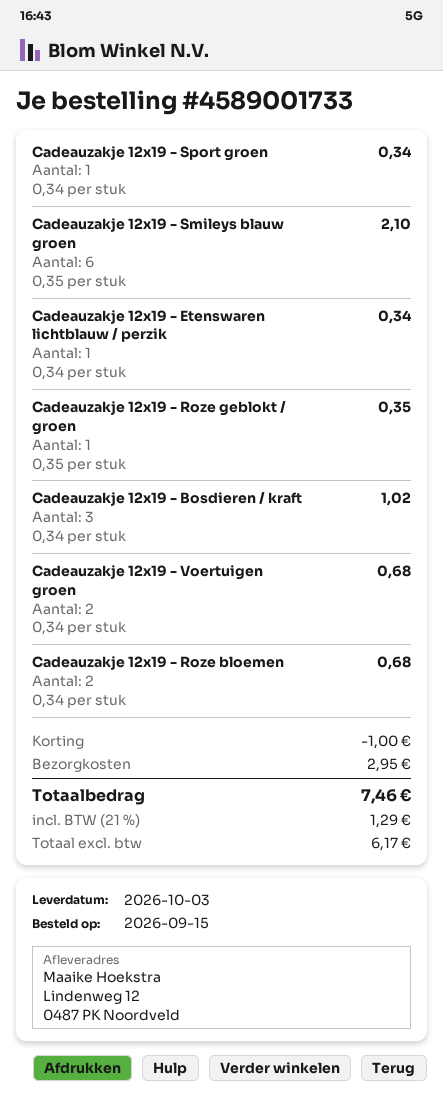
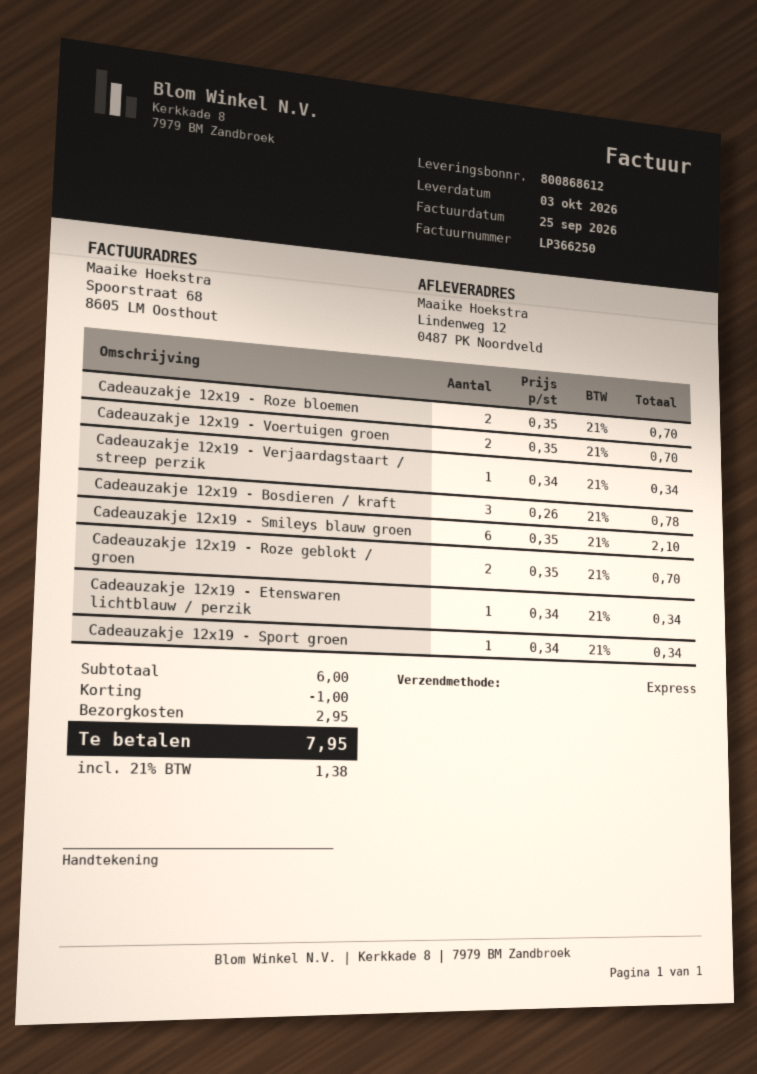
Cadeauzakje 12x19 - Roze geblokt / groen: 1 x 0.35 = 0.35 -> 2 x 0.35 = 0.70
Cadeauzakje 12x19 - Bosdieren / kraft: 3 x 0.34 = 1.02 -> 3 x 0.26 = 0.78
Cadeauzakje 12x19 - Voertuigen groen: 2 x 0.34 = 0.68 -> 2 x 0.35 = 0.70
Cadeauzakje 12x19 - Roze bloemen: 2 x 0.34 = 0.68 -> 2 x 0.35 = 0.70
Cadeauzakje 12x19 - Verjaardagstaart / streep perzik: none -> 1 x 0.34 = 0.34
tax: 21% = 1.29 -> 21% = 1.38
total: 7.46 -> 7.95

